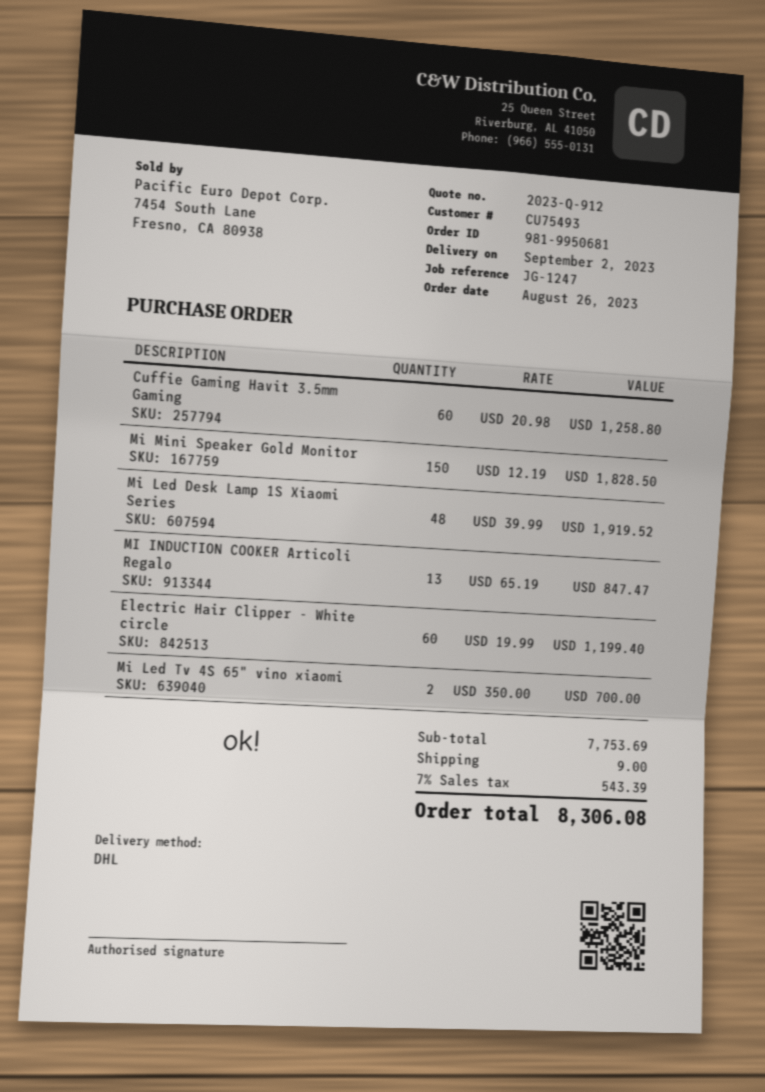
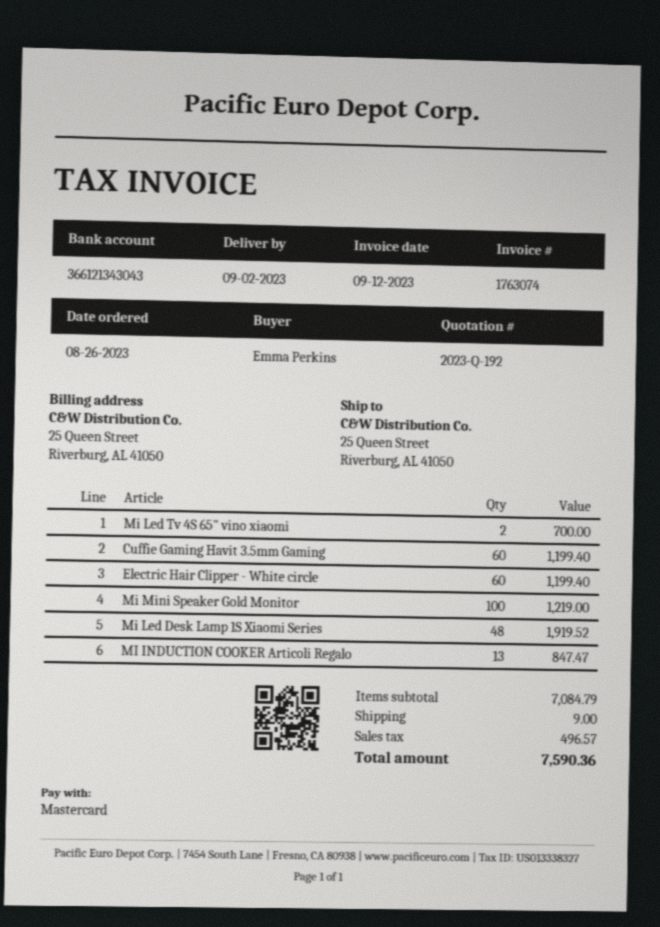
quote number: 2023-Q-912 -> 2023-Q-192
Cuffie Gaming Havit 3.5mm Gaming: 60 for 1258.80 -> 60 for 1199.40
Mi Mini Speaker Gold Monitor: 150 for 1828.50 -> 100 for 1219.00
subtotal: 7753.69 -> 7084.79
tax: 543.39 -> 496.57
total: 8306.08 -> 7590.36

